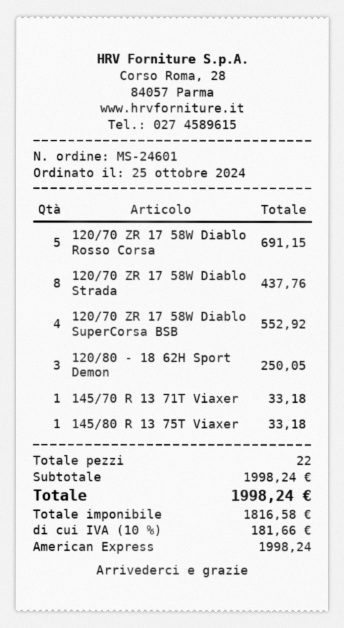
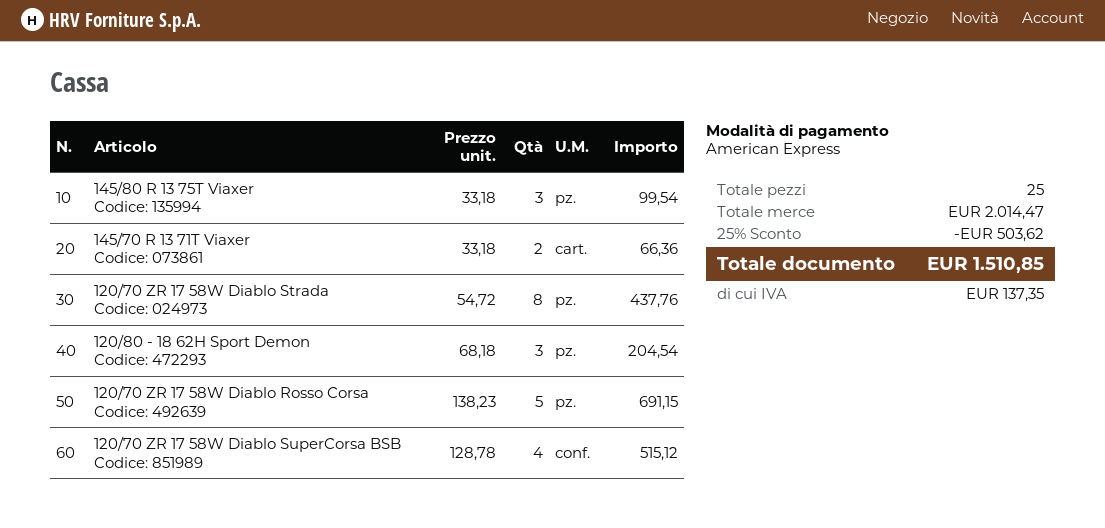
120/70 ZR 17 58W Diablo SuperCorsa BSB: 4 for 552.92 -> 4 for 515.12
120/80 - 18 62H Sport Demon: 3 for 250.05 -> 3 for 204.54
145/70 R 13 71T Viaxer: 1 for 33.18 -> 2 for 66.36
145/80 R 13 75T Viaxer: 1 for 33.18 -> 3 for 99.54
total quantity: 22 -> 25
subtotal: 1998.24 -> 2014.47
discount: none -> 25% = 503.62
tax: 181.66 -> 137.35
total: 1998.24 -> 1510.85

